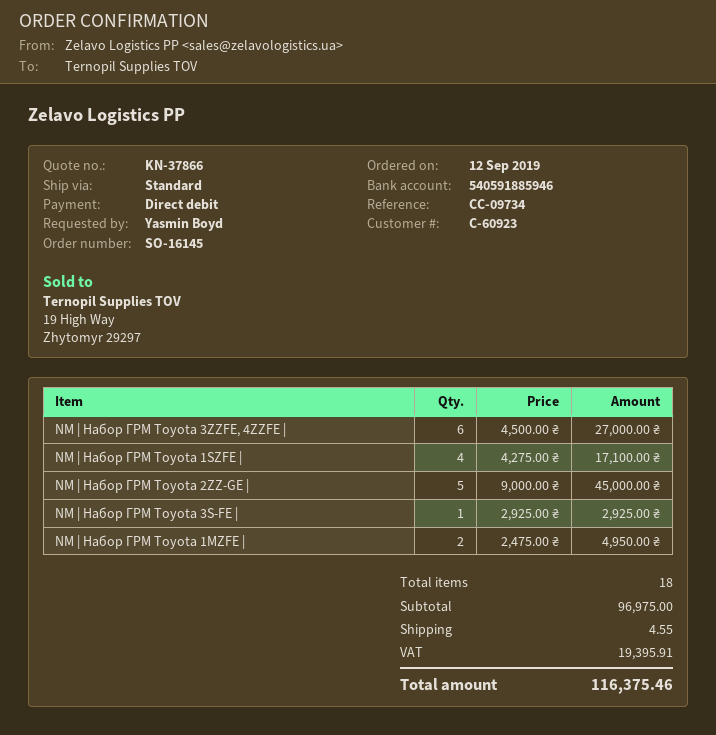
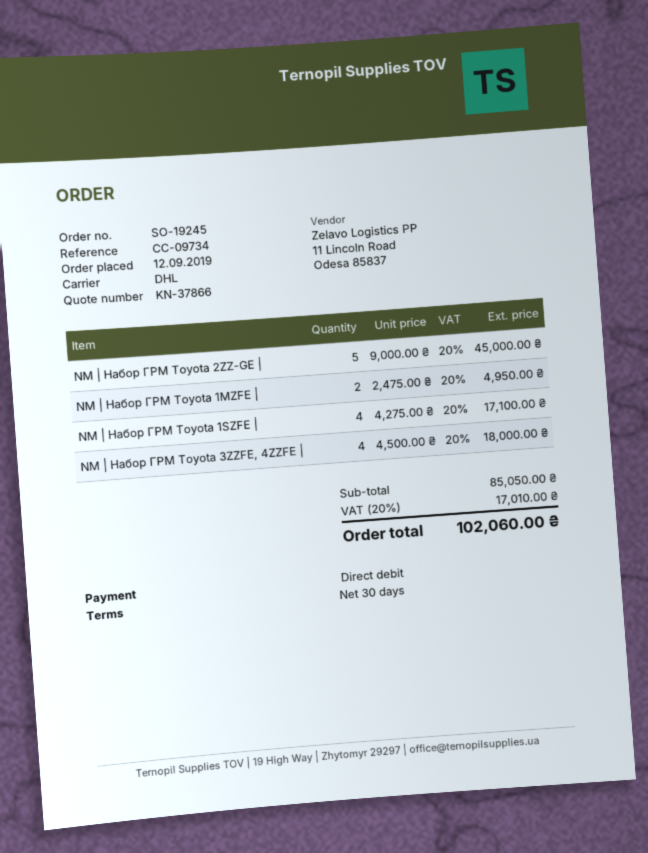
order number: SO-16145 -> SO-19245
shipping method: standard -> DHL
NM | Набор ГРМ Toyota 3ZZFE, 4ZZFE |: 6 x 4500.00 = 27000.00 -> 4 x 4500.00 = 18000.00
NM | Набор ГРМ Toyota 3S-FE |: 1 x 2925.00 = 2925.00 -> none
subtotal: 96975.00 -> 85050.00
shipping: 4.55 -> none
tax: 19395.91 -> 17010.00
total: 116375.46 -> 102060.00

